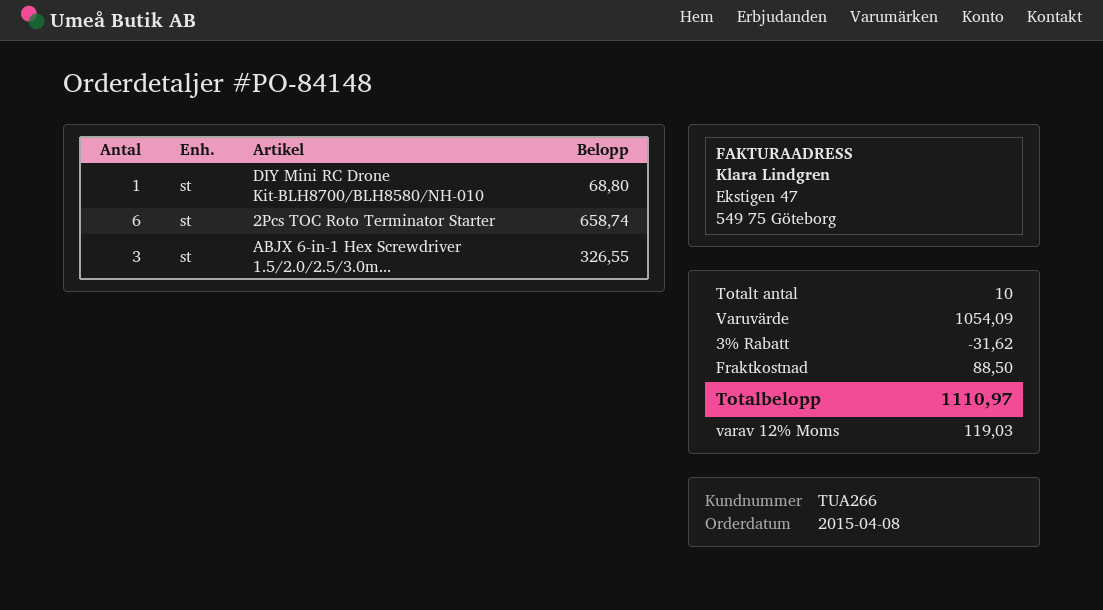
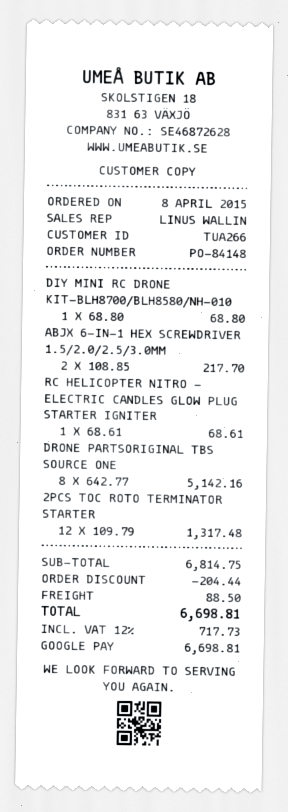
2Pcs TOC Roto Terminator Starter: 6 for 658.74 -> 12 for 1317.48
ABJX 6-in-1 Hex Screwdriver 1.5/2.0/2.5/3.0m...: 3 for 326.55 -> 2 for 217.70
RC HELICOPTER NITRO - ELECTRIC CANDLES GLOW PLUG STARTER IGNITER: none -> 1 for 68.61
DRONE PARTSORIGINAL TBS SOURCE ONE: none -> 8 for 5142.16
subtotal: 1054.09 -> 6814.75
discount: 31.62 -> 204.44
tax: 12% = 119.03 -> 12% = 717.73
total: 1110.97 -> 6698.81

